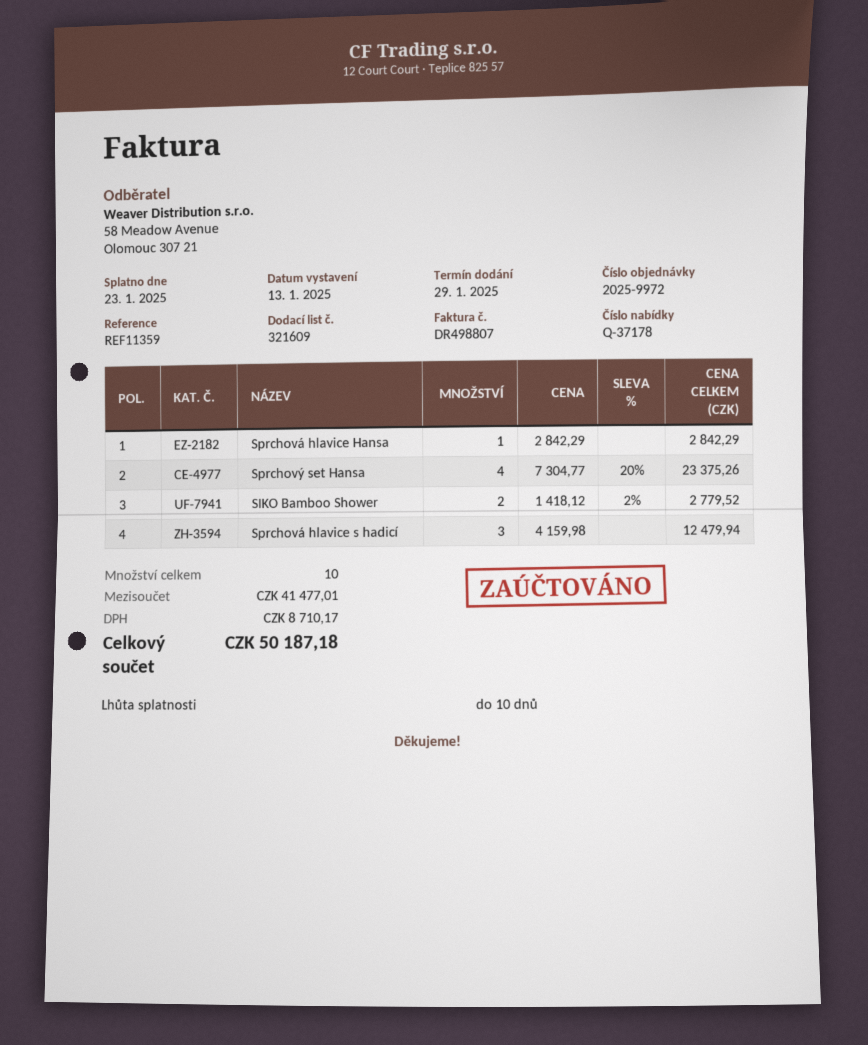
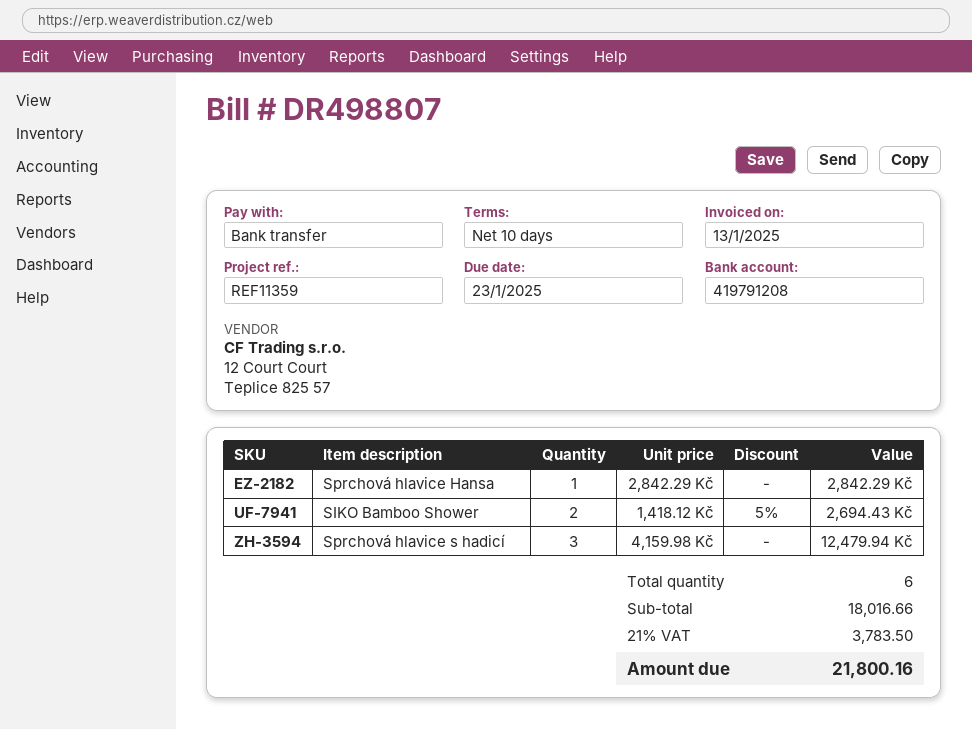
Sprchový set Hansa: 4 x 7304.77 - 20% = 23375.26 -> none
SIKO Bamboo Shower: 2 x 1418.12 - 2% = 2779.52 -> 2 x 1418.12 - 5% = 2694.43
total quantity: 10 -> 6
subtotal: 41477.01 -> 18016.66
tax: 8710.17 -> 3783.50
total: 50187.18 -> 21800.16

